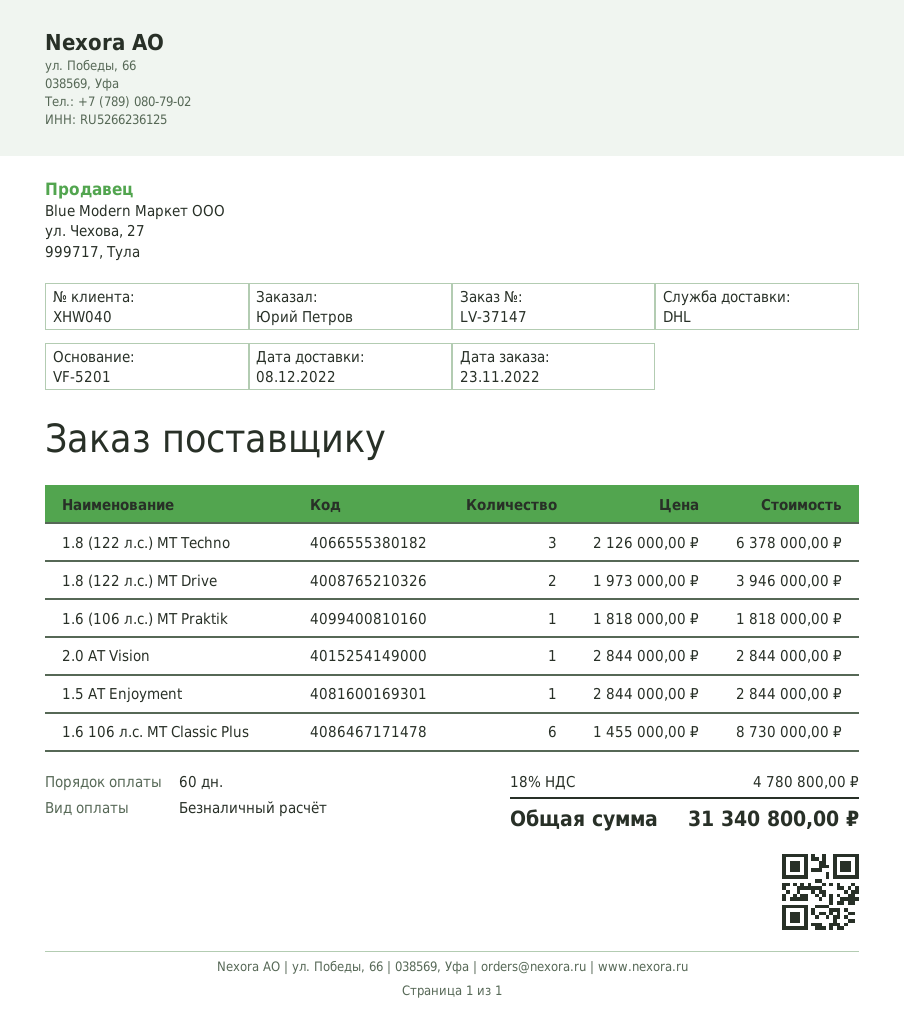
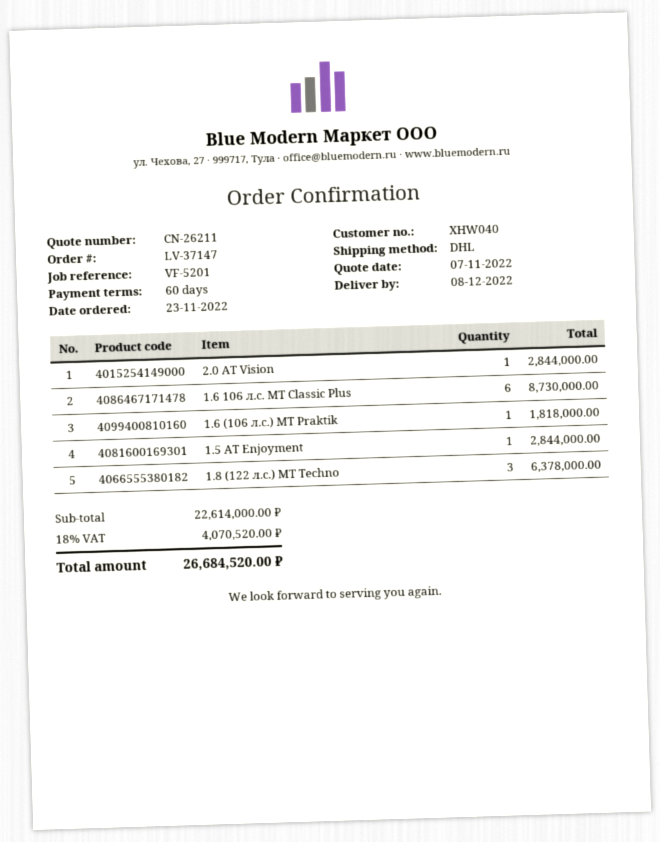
1.8 (122 л.с.) MT Drive: 2 for 3946000.00 -> none
tax: 18% = 4780800.00 -> 18% = 4070520.00
total: 31340800.00 -> 26684520.00

